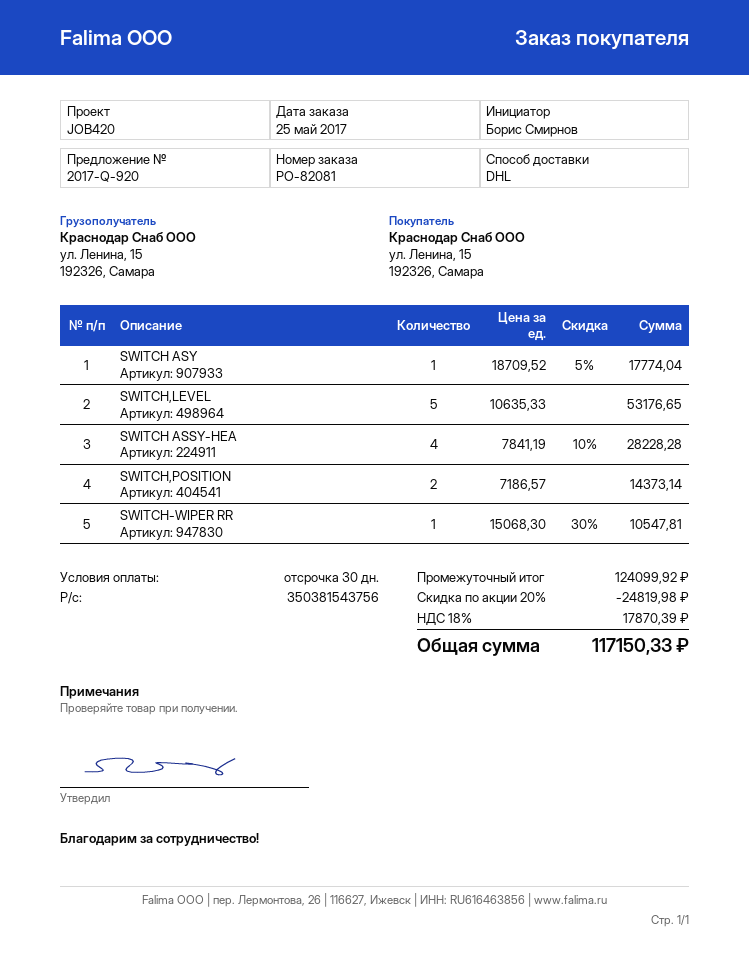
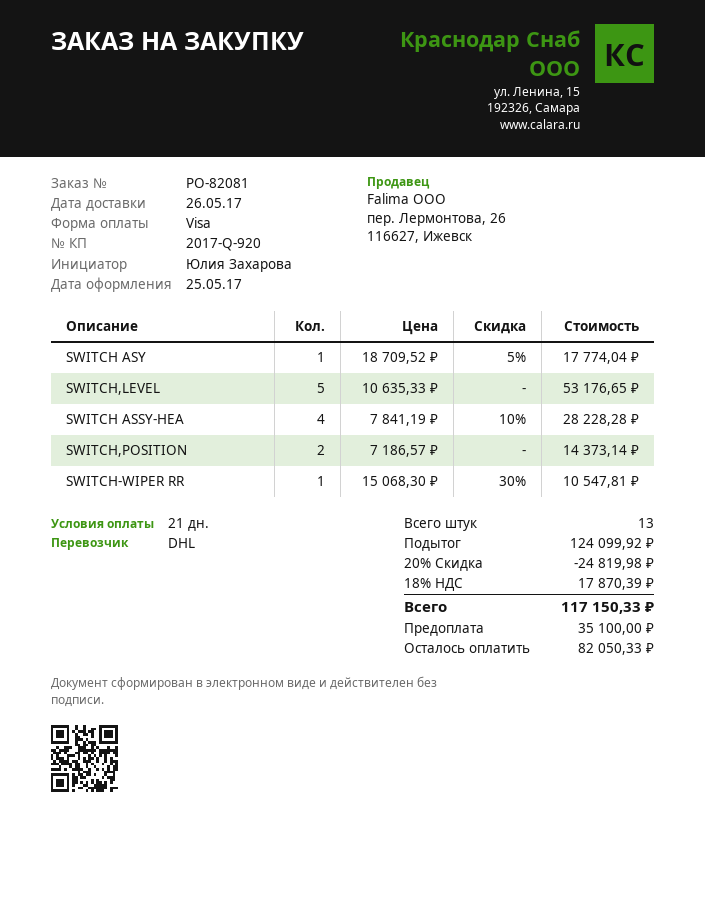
payment terms: 30 days -> 21 days
ordered by: Борис Смирнов -> Юлия Захарова

